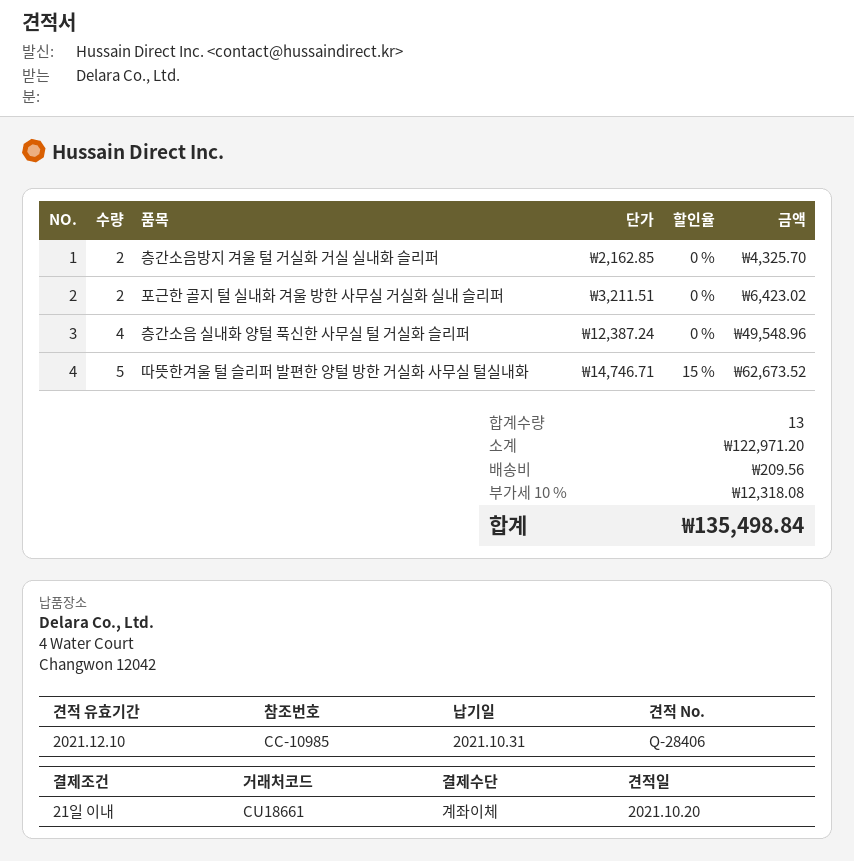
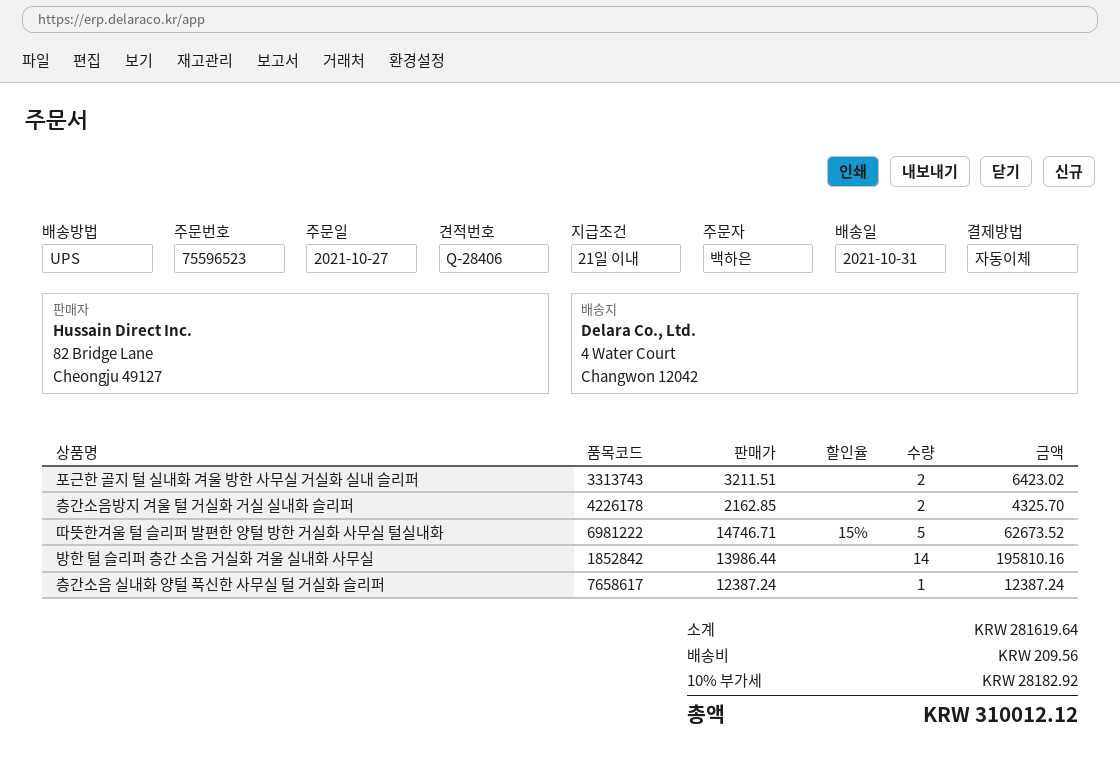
payment method: bank transfer -> direct debit
층간소음 실내화 양털 푹신한 사무실 털 거실화 슬리퍼: 4 x 12387.24 = 49548.96 -> 1 x 12387.24 = 12387.24
방한 털 슬리퍼 층간 소음 거실화 겨울 실내화 사무실: none -> 14 x 13986.44 = 195810.16
subtotal: 122971.20 -> 281619.64
tax: 10% = 12318.08 -> 10% = 28182.92
total: 135498.84 -> 310012.12

